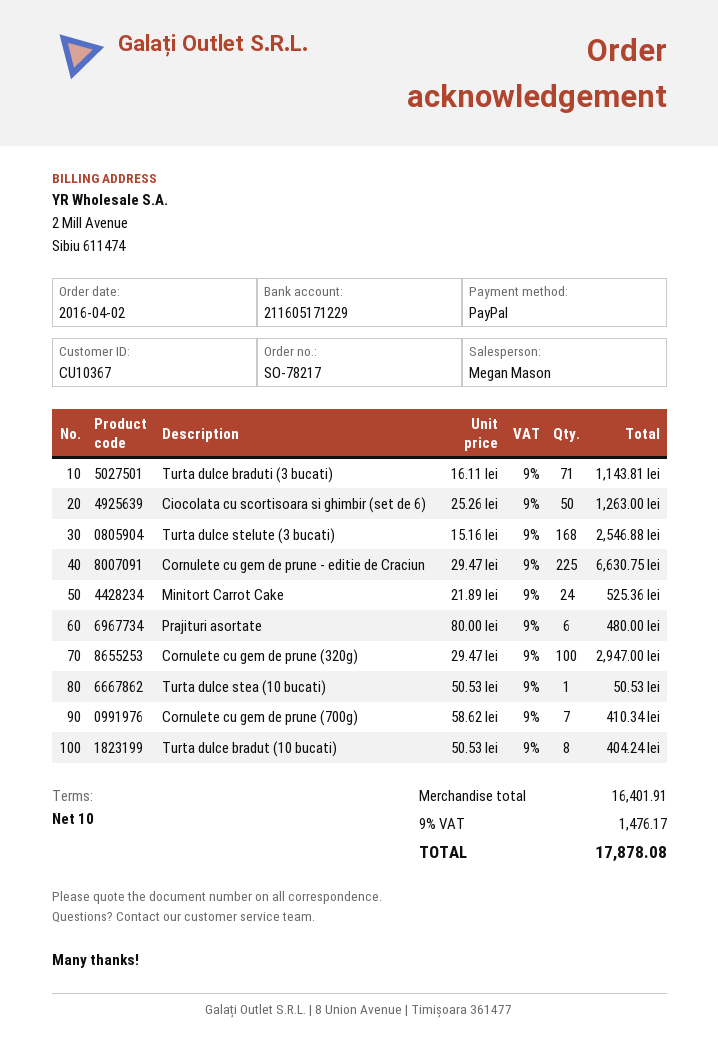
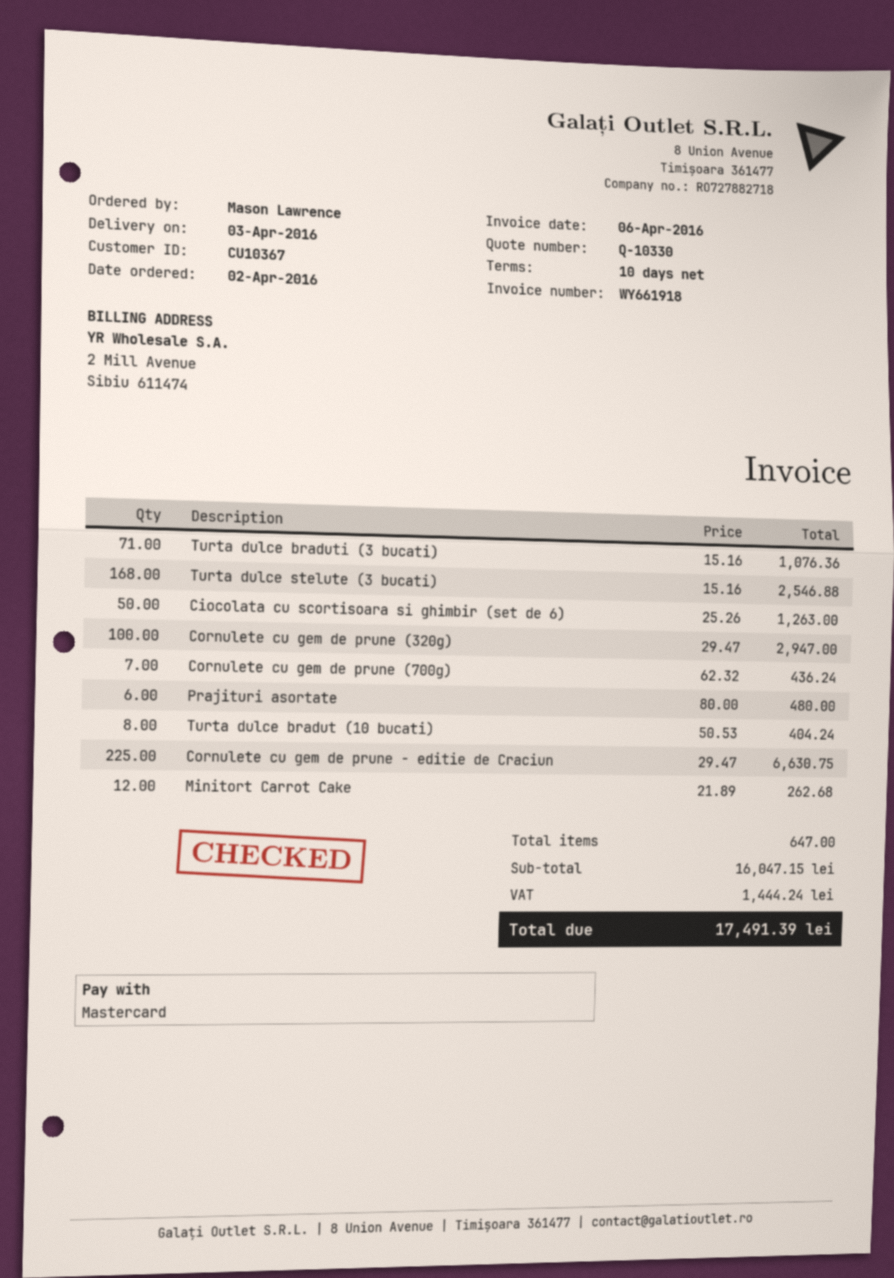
payment method: PayPal -> Mastercard
Turta dulce braduti (3 bucati): 71 x 16.11 = 1143.81 -> 71 x 15.16 = 1076.36
Minitort Carrot Cake: 24 x 21.89 = 525.36 -> 12 x 21.89 = 262.68
Turta dulce stea (10 bucati): 1 x 50.53 = 50.53 -> none
Cornulete cu gem de prune (700g): 7 x 58.62 = 410.34 -> 7 x 62.32 = 436.24
subtotal: 16401.91 -> 16047.15
tax: 1476.17 -> 1444.24
total: 17878.08 -> 17491.39

